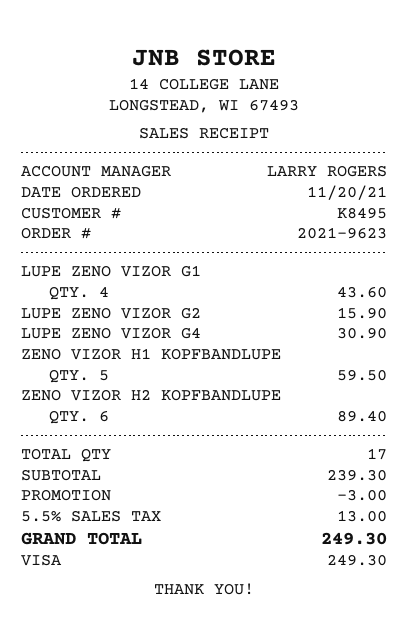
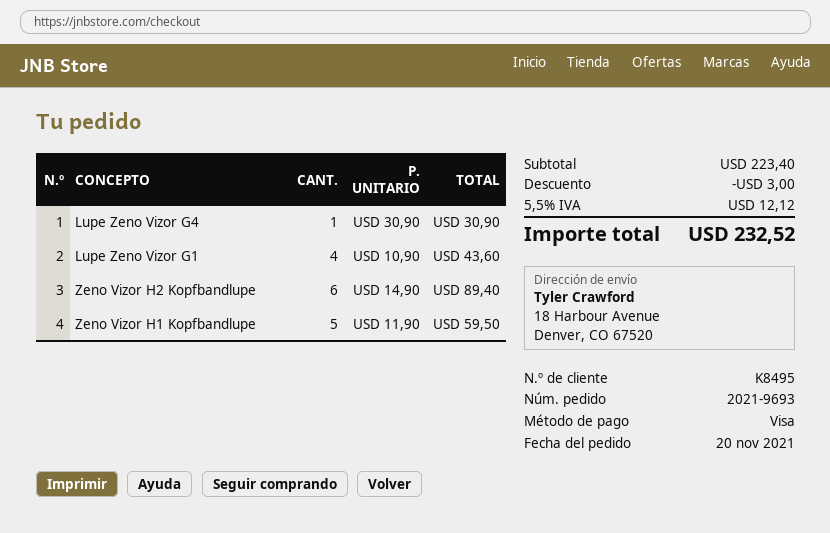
order number: 2021-9623 -> 2021-9693
LUPE ZENO VIZOR G2: 1 for 15.90 -> none
subtotal: 239.30 -> 223.40
tax: 5.5% = 13.00 -> 5.5% = 12.12
total: 249.30 -> 232.52

